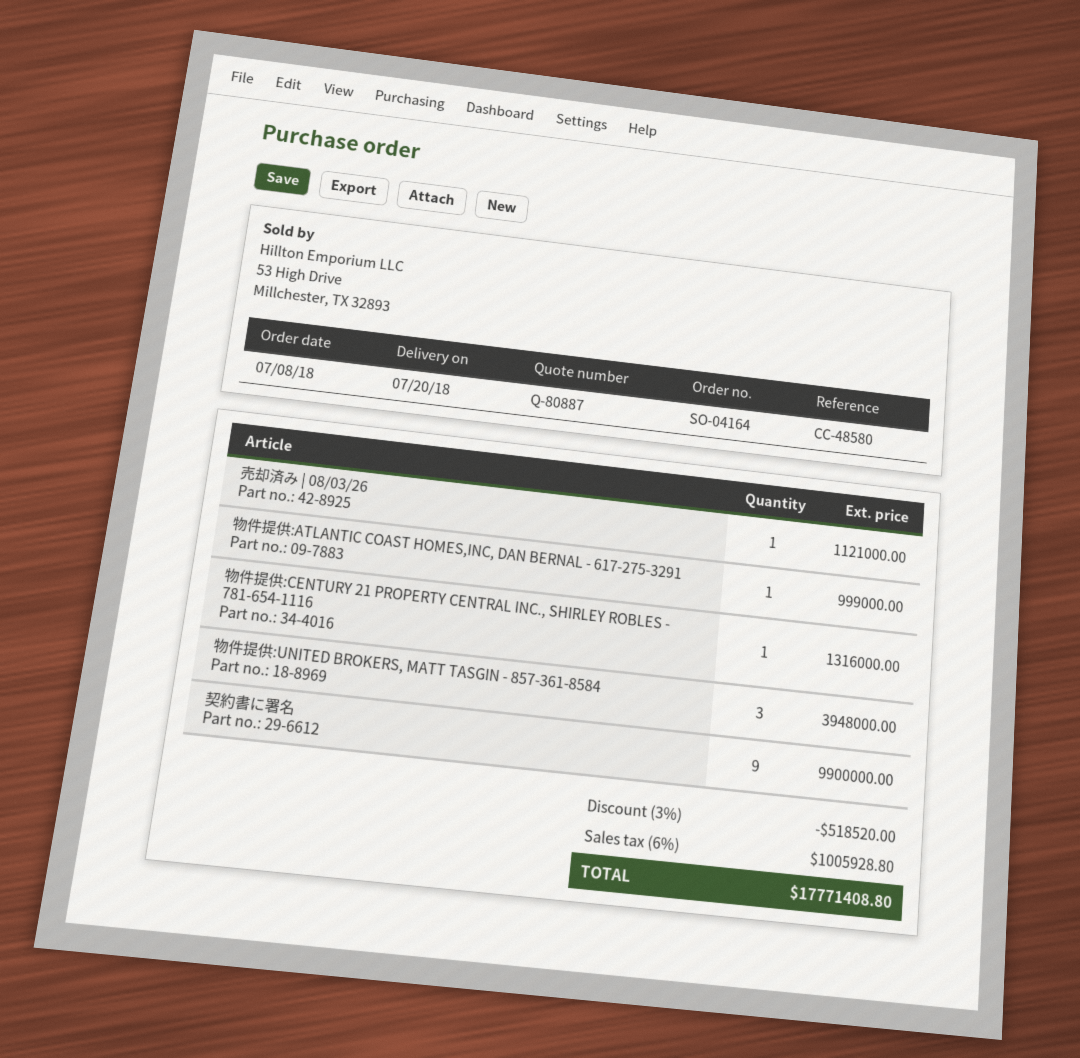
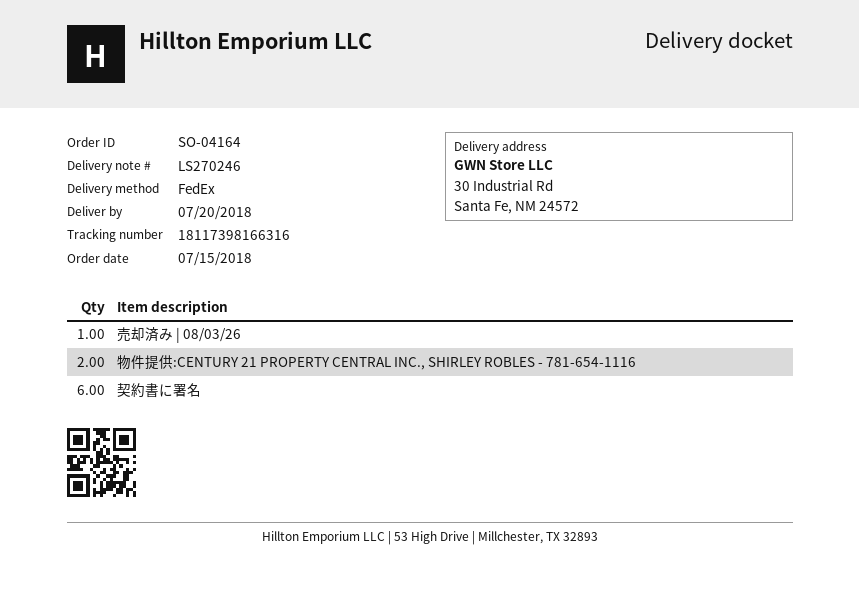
order date: 2018-07-08 -> 2018-07-15
物件提供:ATLANTIC COAST HOMES,INC, DAN BERNAL - 617-275-3291: 1 -> none
物件提供:CENTURY 21 PROPERTY CENTRAL INC., SHIRLEY ROBLES - 781-654-1116: 1 -> 2
物件提供:UNITED BROKERS, MATT TASGIN - 857-361-8584: 3 -> none
契約書に署名: 9 -> 6

